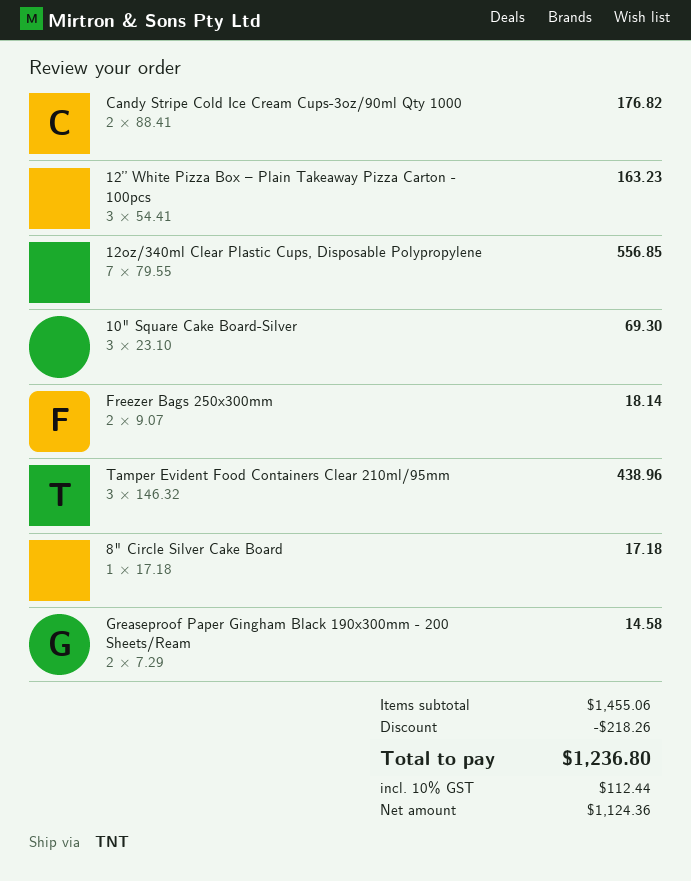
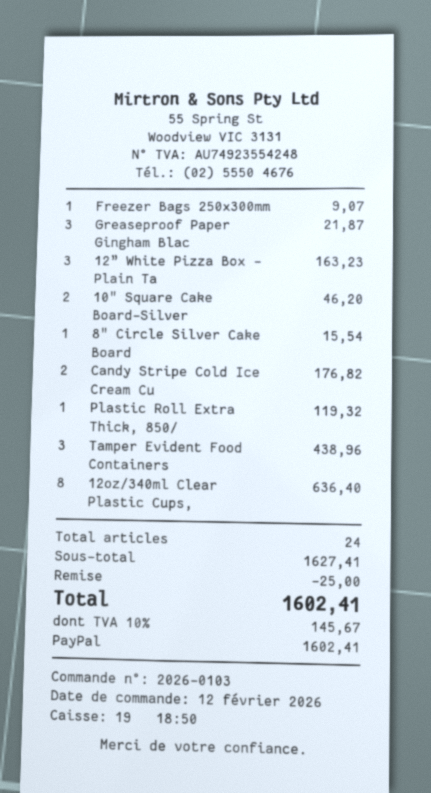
12oz/340ml Clear Plastic Cups, Disposable Polypropylene: 7 for 556.85 -> 8 for 636.40
10" Square Cake Board-Silver: 3 for 69.30 -> 2 for 46.20
Freezer Bags 250x300mm: 2 for 18.14 -> 1 for 9.07
8" Circle Silver Cake Board: 1 for 17.18 -> 1 for 15.54
Greaseproof Paper Gingham Black 190x300mm - 200 Sheets/Ream: 2 for 14.58 -> 3 for 21.87
Plastic Roll Extra Thick, 850/: none -> 1 for 119.32
subtotal: 1455.06 -> 1627.41
discount: 218.26 -> 25.00
tax: 10% = 112.44 -> 10% = 145.67
total: 1236.80 -> 1602.41

